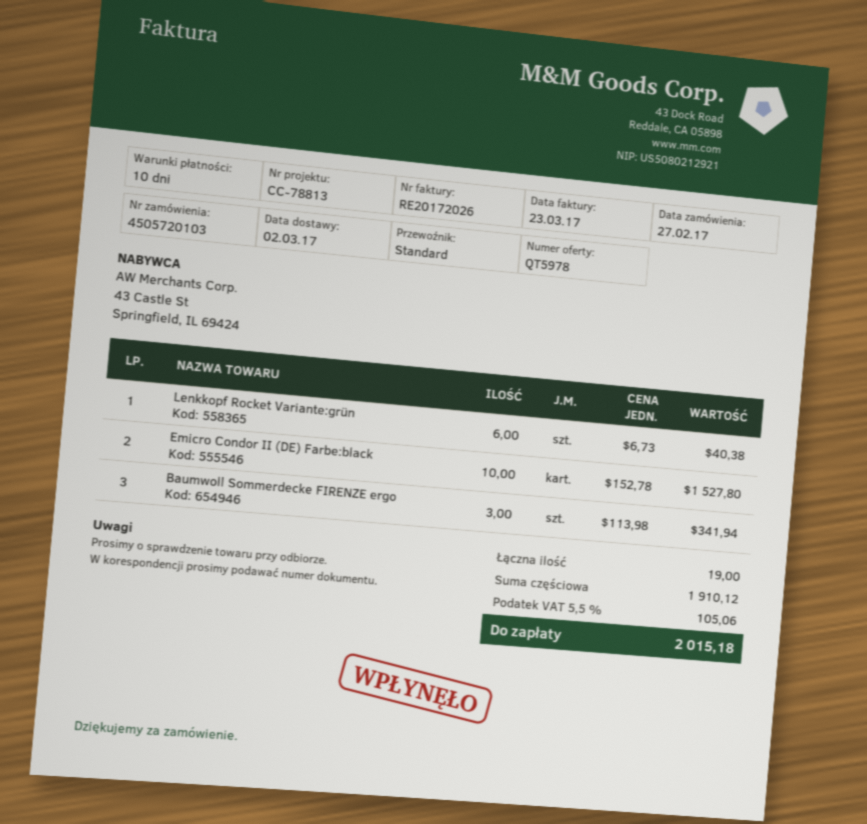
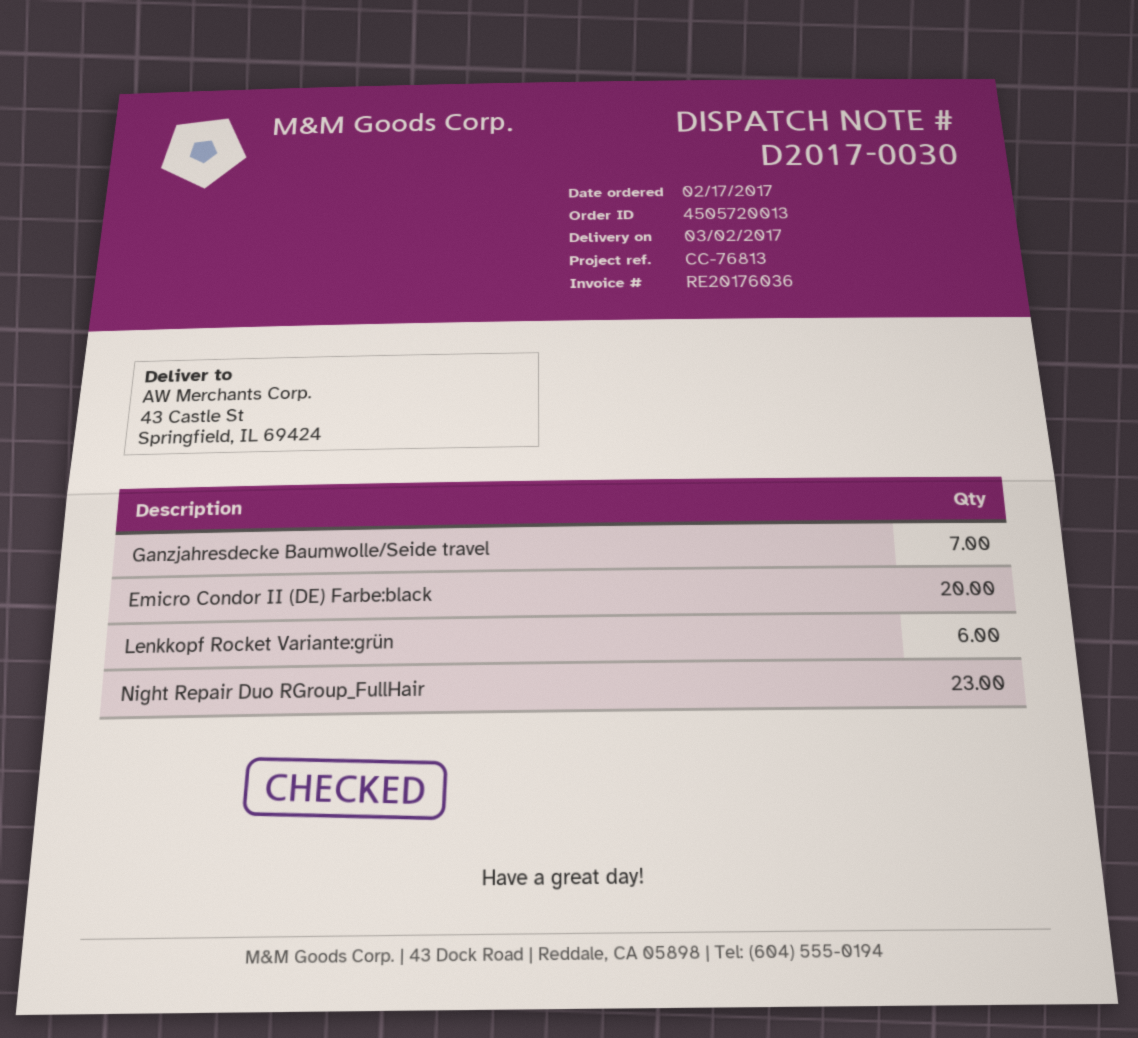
order number: 4505720103 -> 4505720013
order date: 2017-02-27 -> 2017-02-17
invoice number: RE20172026 -> RE20176036
reference: CC-78813 -> CC-76813
Emicro Condor II (DE) Farbe:black: 10 -> 20
Baumwoll Sommerdecke FIRENZE ergo: 3 -> none
Ganzjahresdecke Baumwolle/Seide travel: none -> 7
Night Repair Duo RGroup_FullHair: none -> 23

